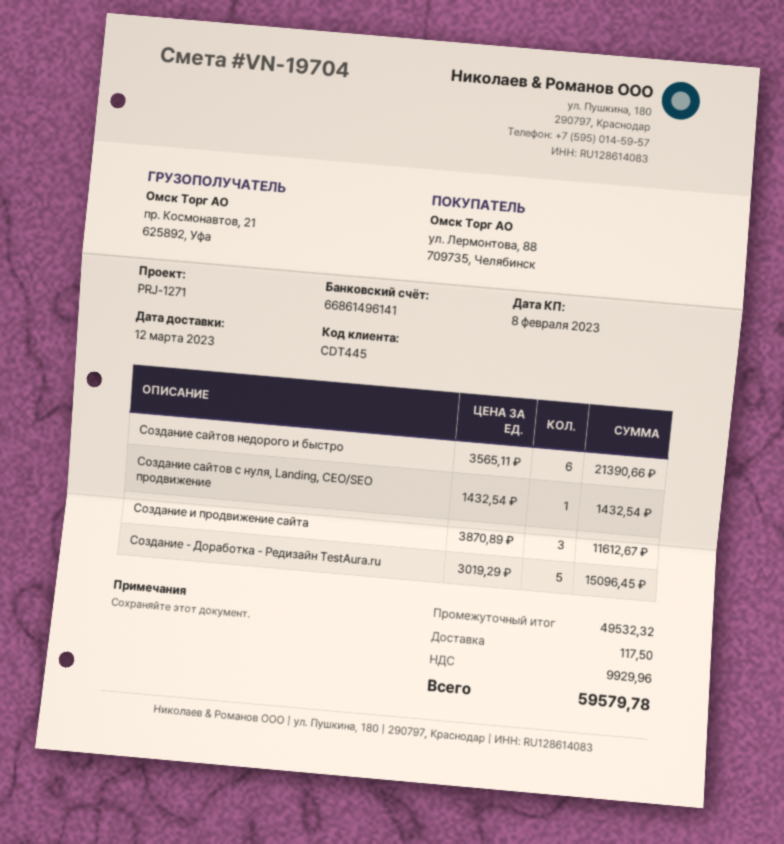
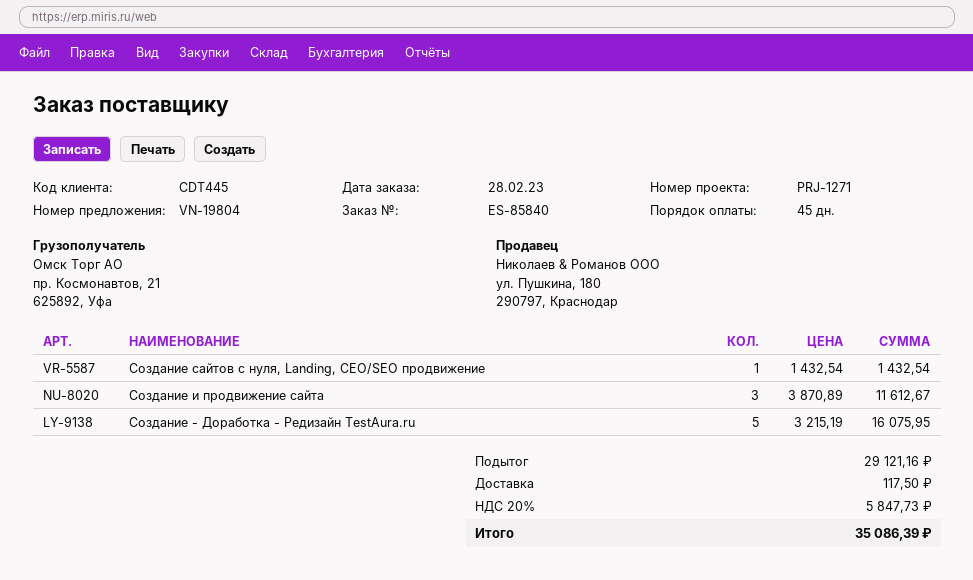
quote number: VN-19704 -> VN-19804
Создание сайтов недорого и быстро: 6 x 3565.11 = 21390.66 -> none
Создание - Доработка - Редизайн TestAura.ru: 5 x 3019.29 = 15096.45 -> 5 x 3215.19 = 16075.95
subtotal: 49532.32 -> 29121.16
tax: 9929.96 -> 5847.73
total: 59579.78 -> 35086.39

